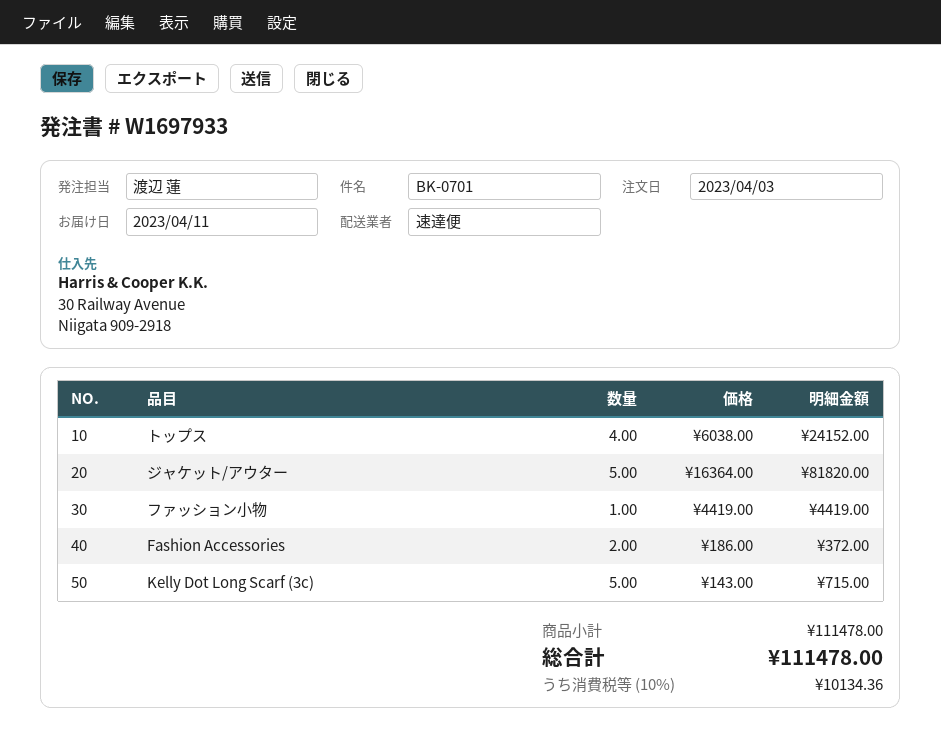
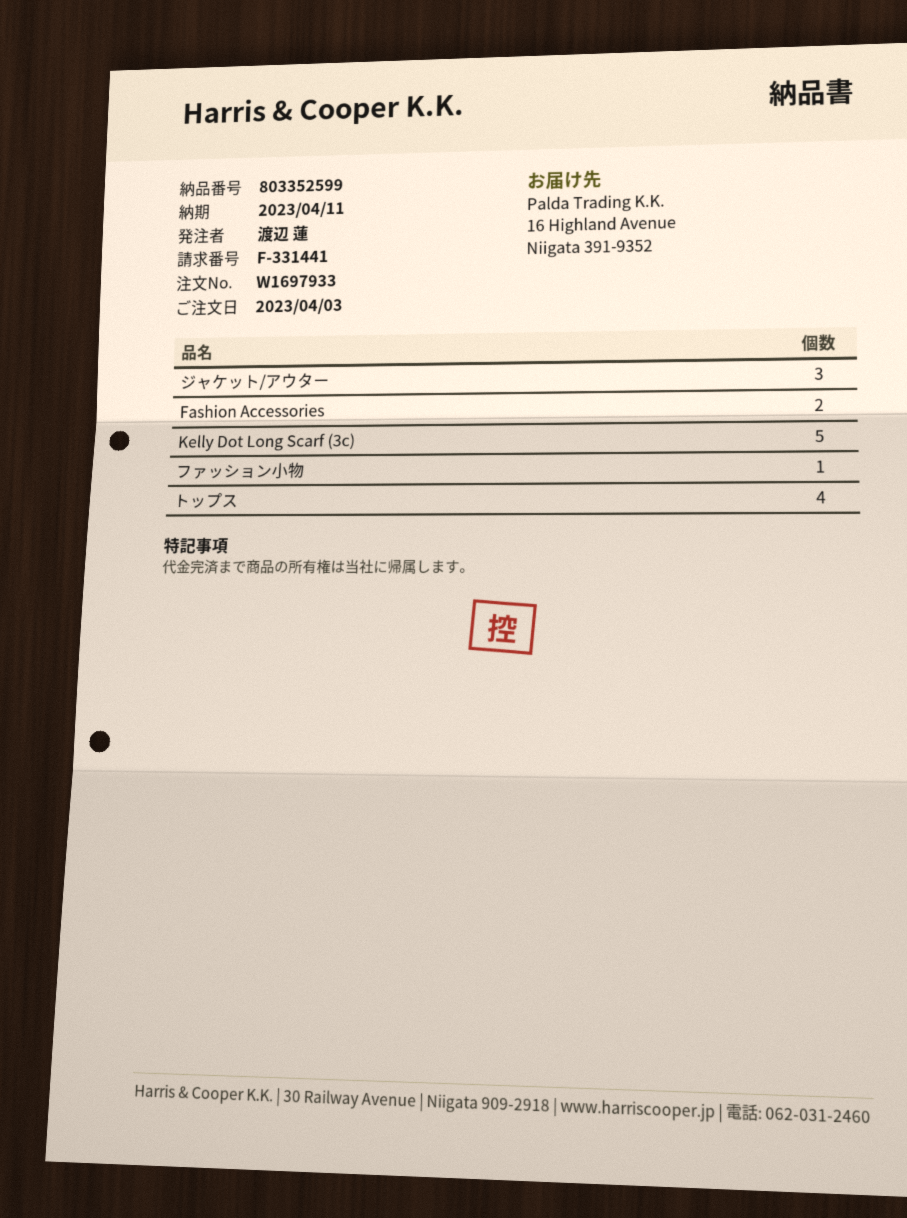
ジャケット/アウター: 5 -> 3

